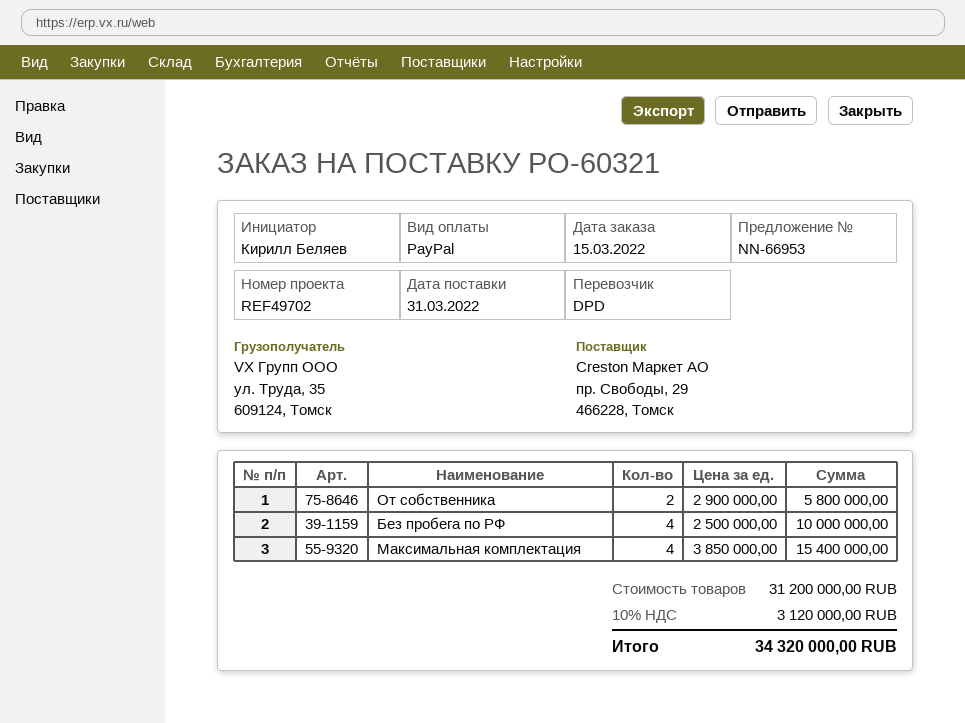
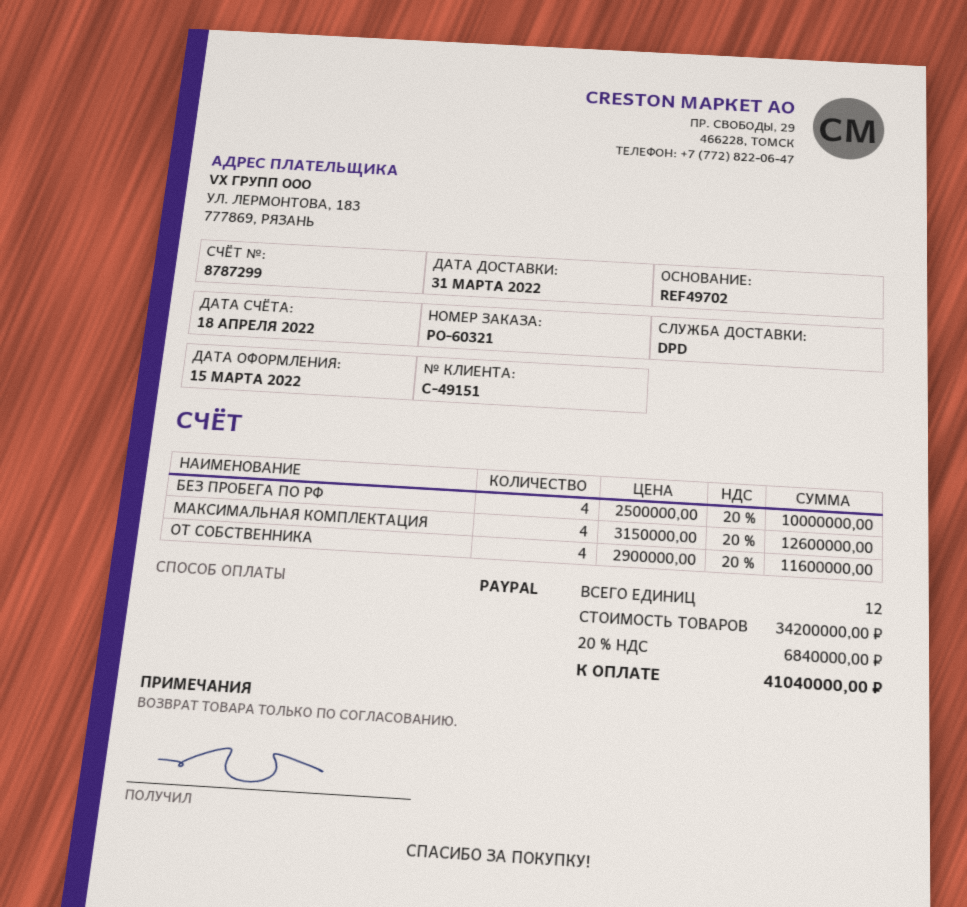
От собственника: 2 x 2900000.00 = 5800000.00 -> 4 x 2900000.00 = 11600000.00
Максимальная комплектация: 4 x 3850000.00 = 15400000.00 -> 4 x 3150000.00 = 12600000.00
subtotal: 31200000.00 -> 34200000.00
tax: 10% = 3120000.00 -> 20% = 6840000.00
total: 34320000.00 -> 41040000.00

